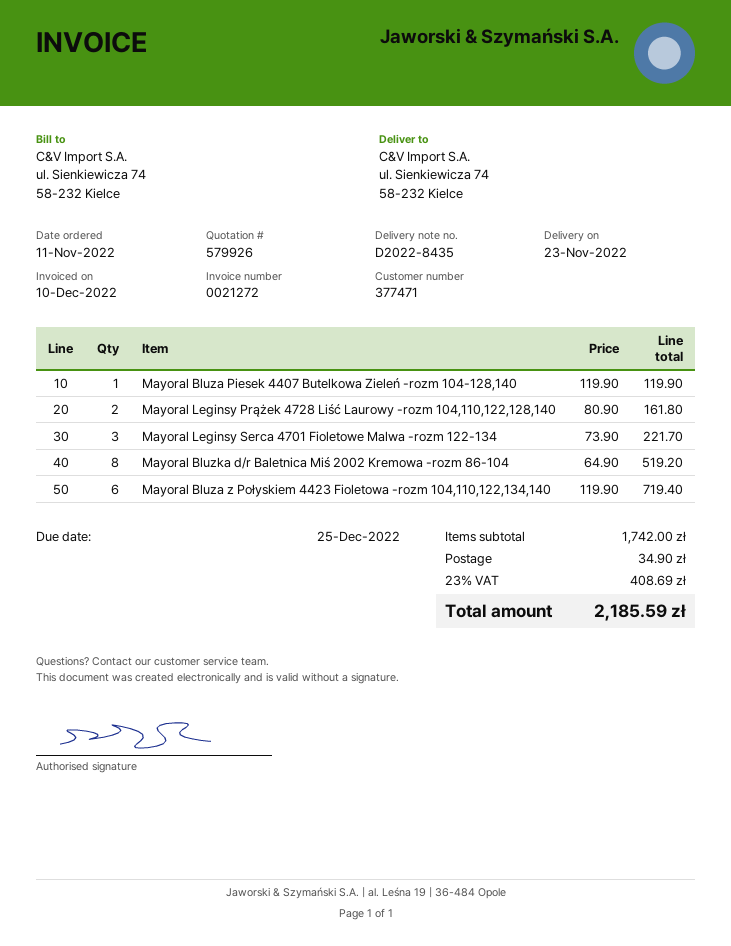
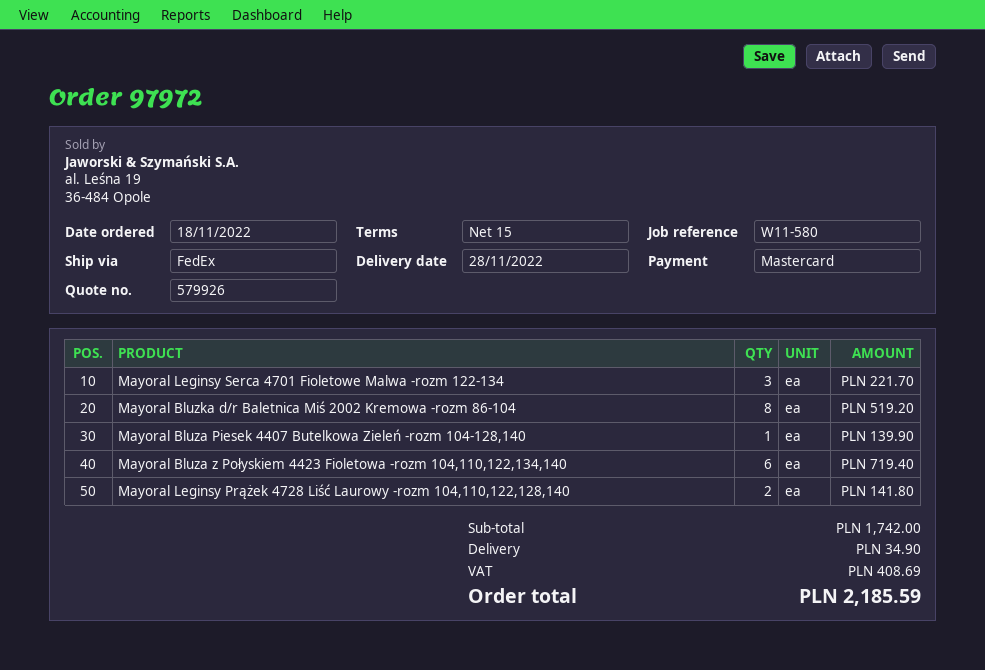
order date: 2022-11-11 -> 2022-11-18
delivery date: 2022-11-23 -> 2022-11-28
Mayoral Bluza Piesek 4407 Butelkowa Zieleń -rozm 104-128,140: 1 for 119.90 -> 1 for 139.90
Mayoral Leginsy Prążek 4728 Liść Laurowy -rozm 104,110,122,128,140: 2 for 161.80 -> 2 for 141.80

